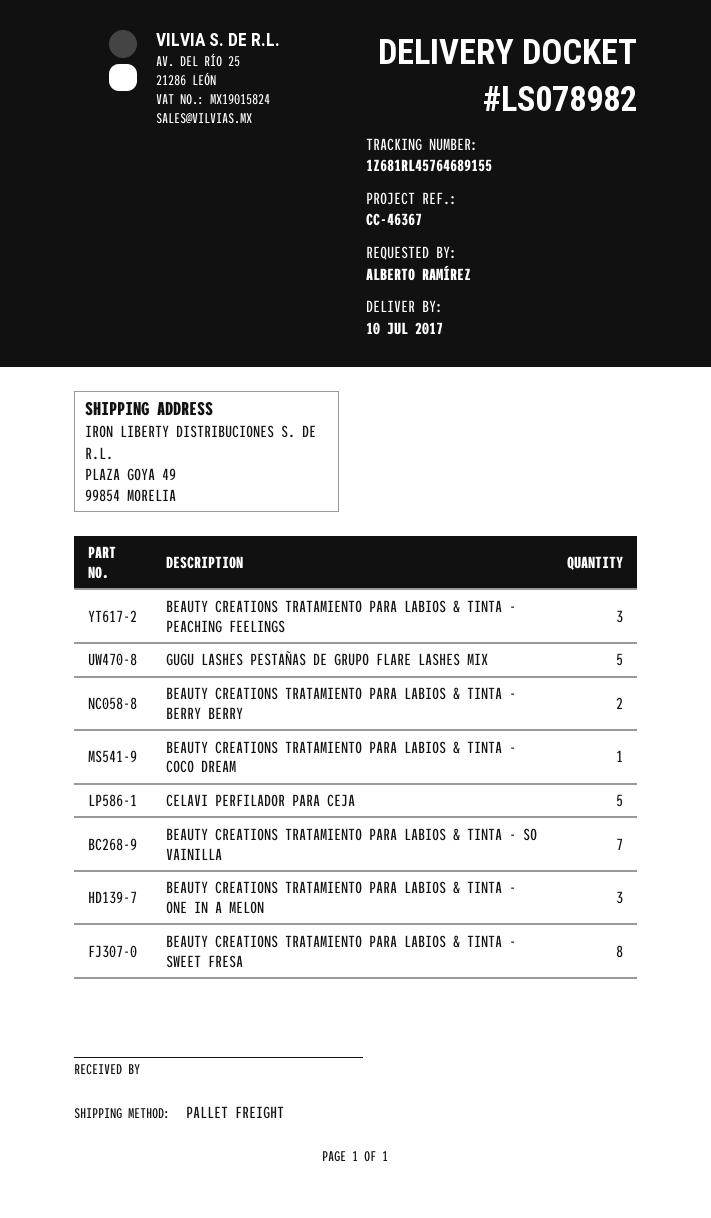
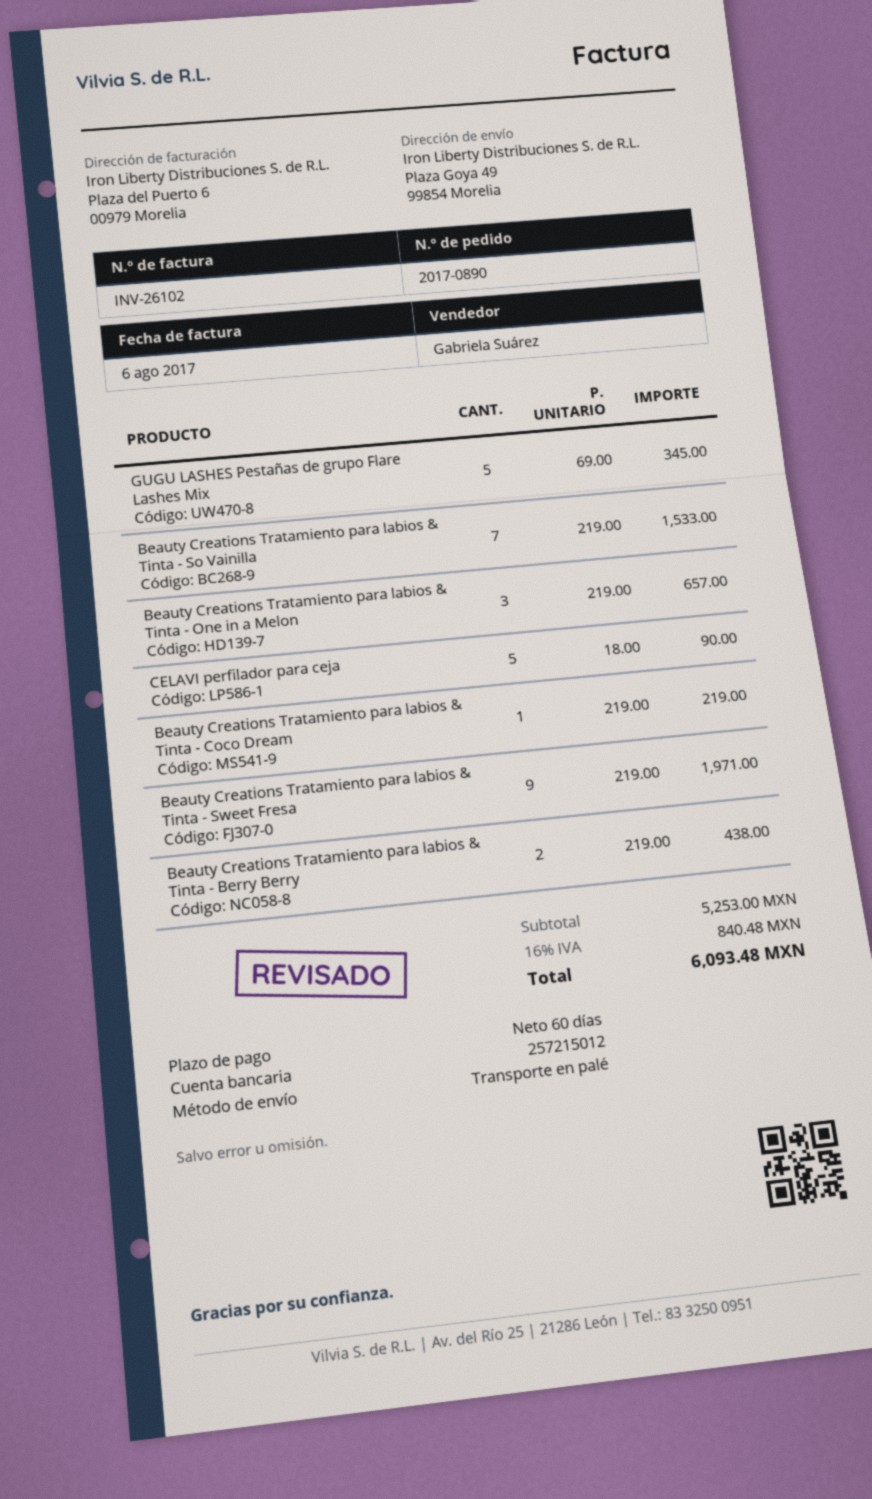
BEAUTY CREATIONS TRATAMIENTO PARA LABIOS & TINTA - PEACHING FEELINGS: 3 -> none
BEAUTY CREATIONS TRATAMIENTO PARA LABIOS & TINTA - SWEET FRESA: 8 -> 9

